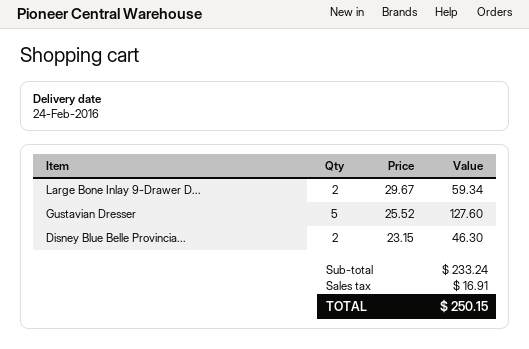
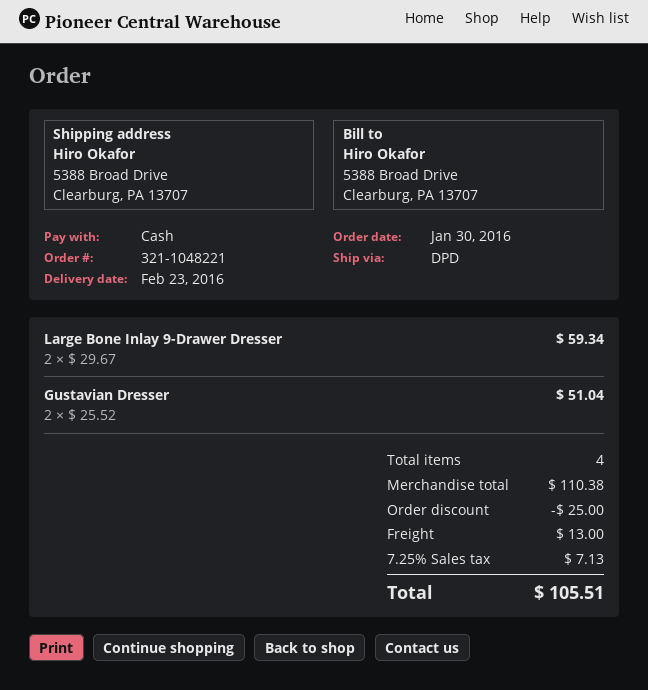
delivery date: 2016-02-24 -> 2016-02-23
Gustavian Dresser: 5 x 25.52 = 127.60 -> 2 x 25.52 = 51.04
Disney Blue Belle Provincia...: 2 x 23.15 = 46.30 -> none
subtotal: 233.24 -> 110.38
discount: none -> 25.00
shipping: none -> 13.00
tax: 16.91 -> 7.13
total: 250.15 -> 105.51

